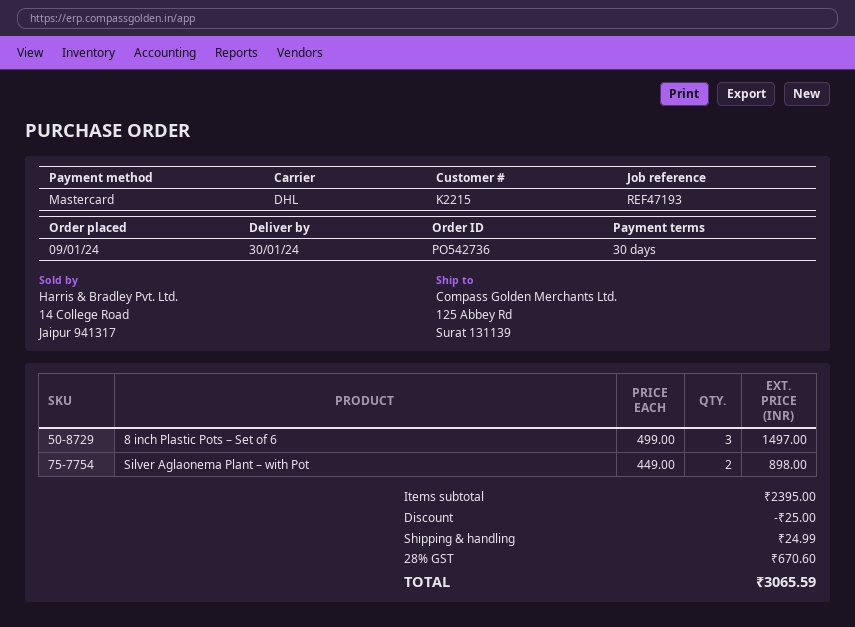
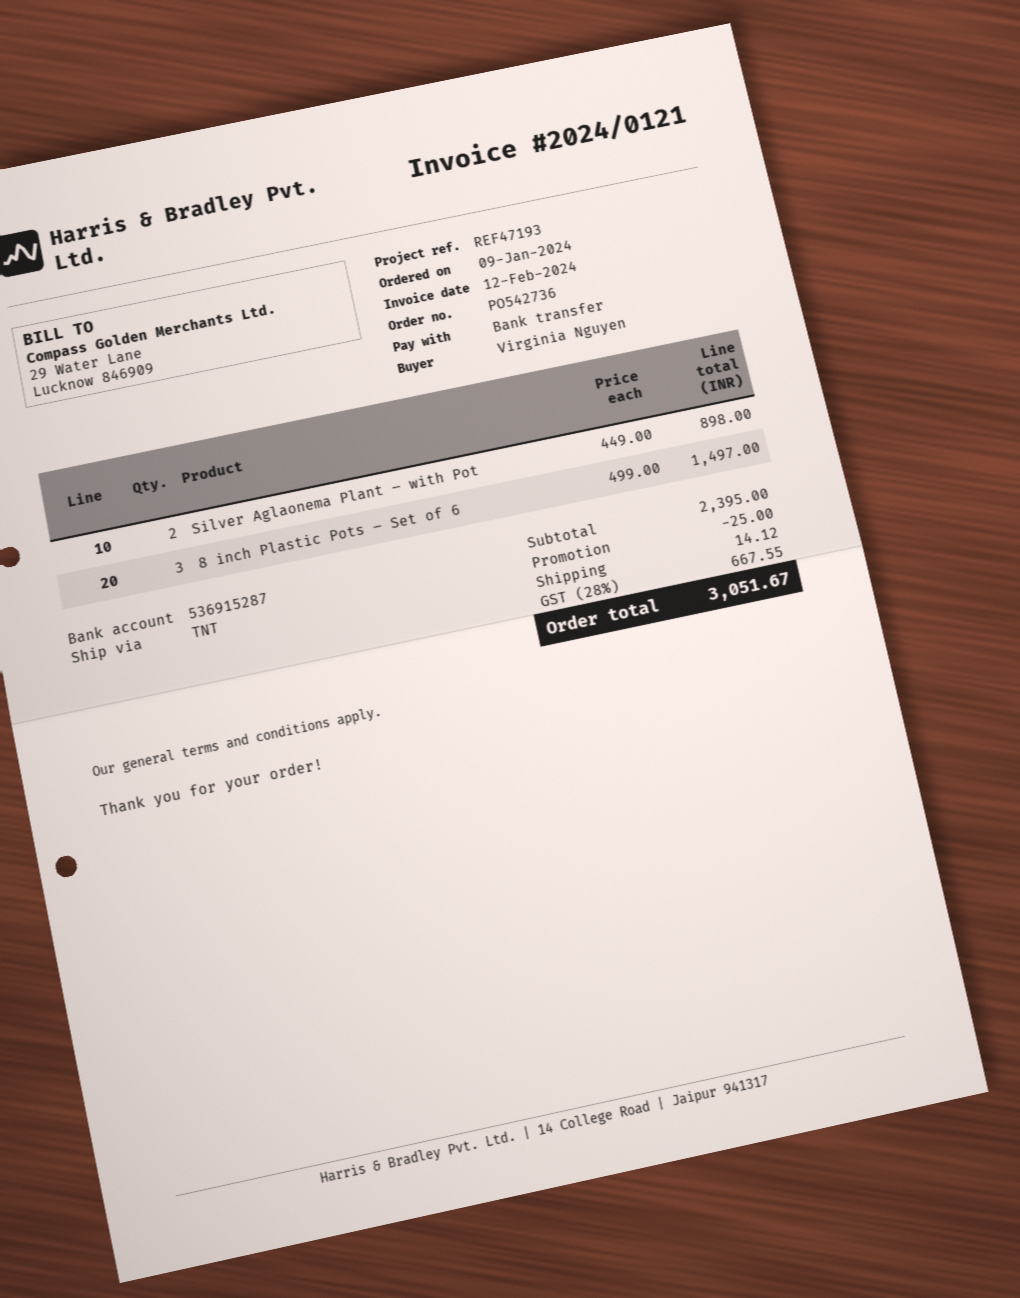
payment method: Mastercard -> bank transfer
shipping method: DHL -> TNT
shipping: 24.99 -> 14.12
tax: 28% = 670.60 -> 28% = 667.55
total: 3065.59 -> 3051.67

